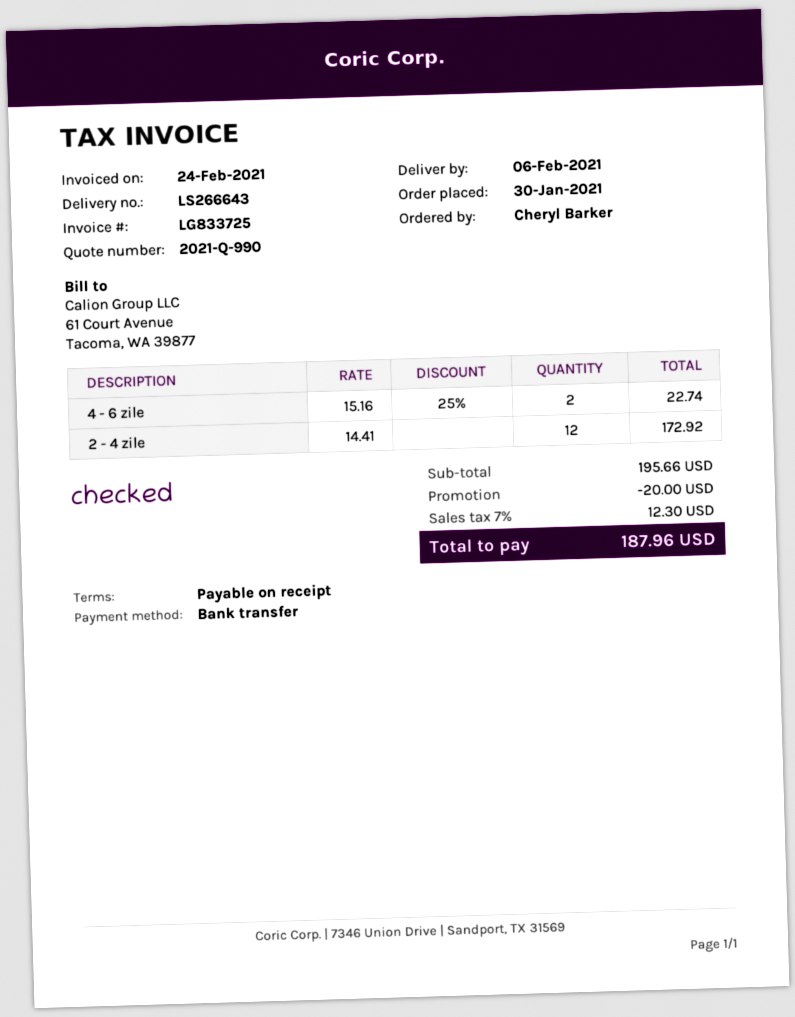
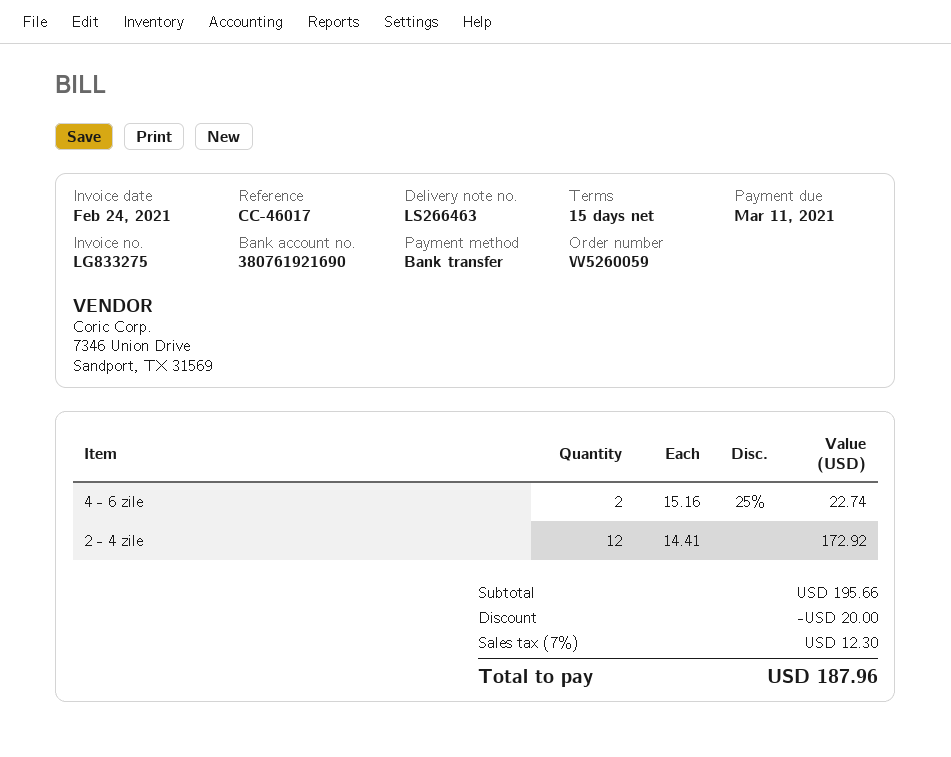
delivery note number: LS266643 -> LS266463
invoice number: LG833725 -> LG833275
payment terms: on receipt -> 15 days

